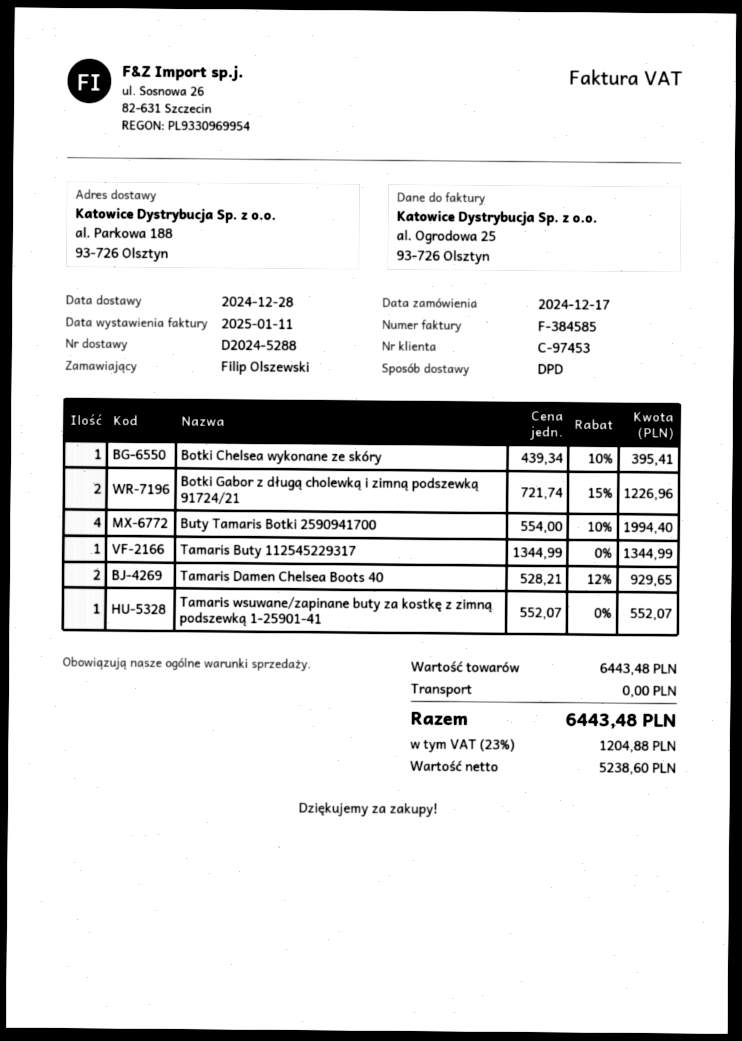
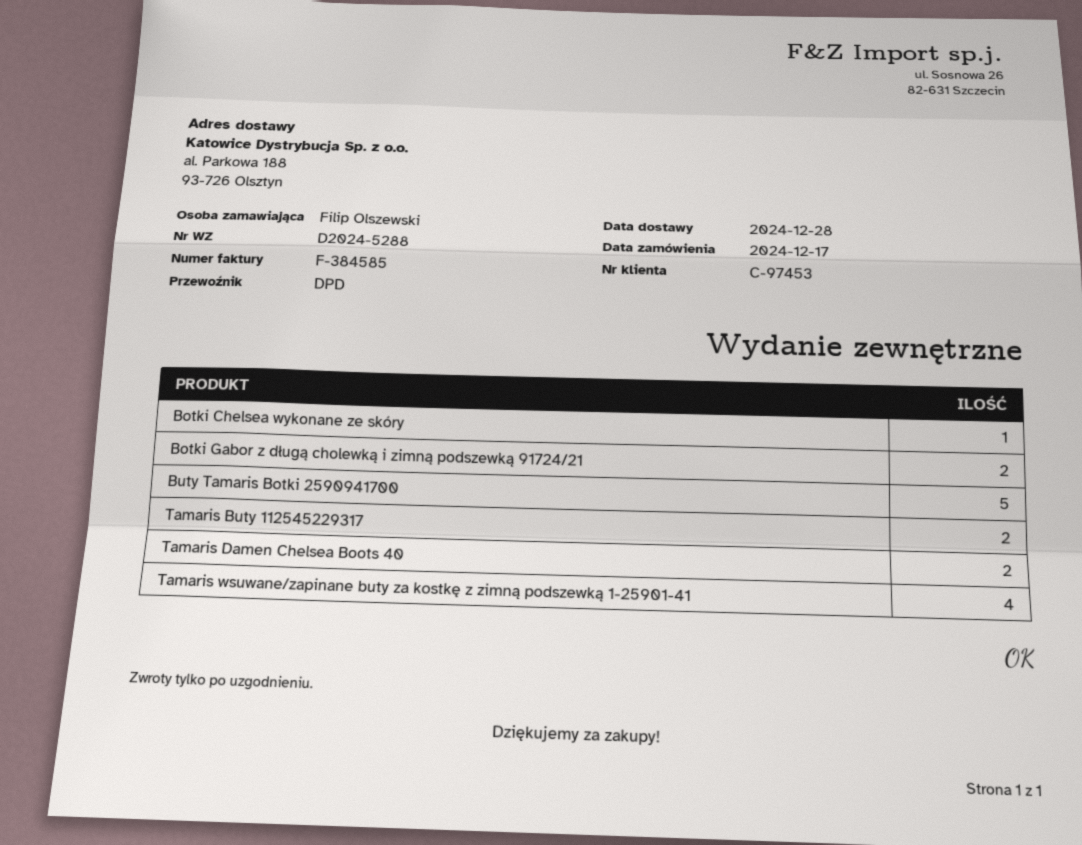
Buty Tamaris Botki 2590941700: 4 -> 5
Tamaris Buty 112545229317: 1 -> 2
Tamaris wsuwane/zapinane buty za kostkę z zimną podszewką 1-25901-41: 1 -> 4

